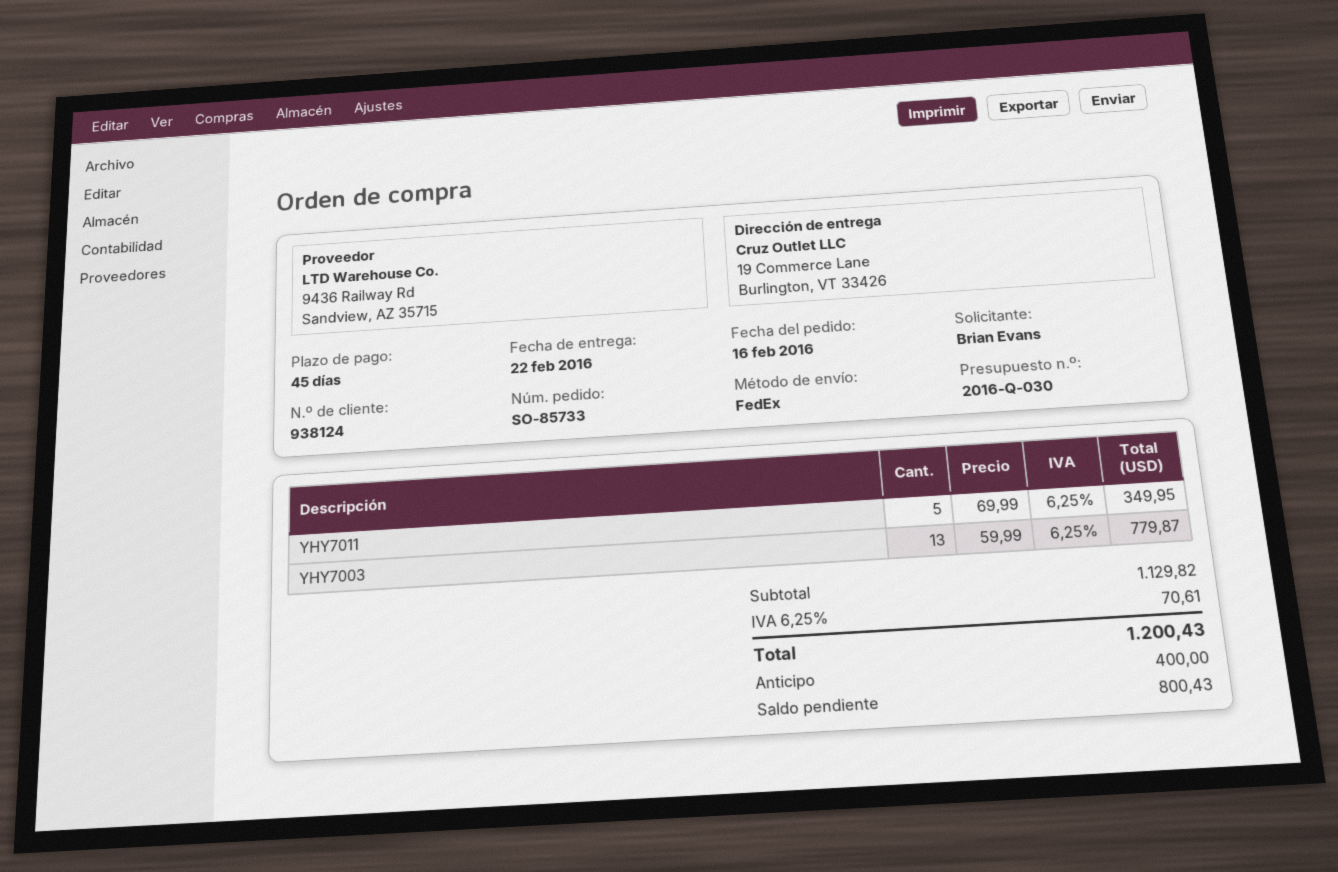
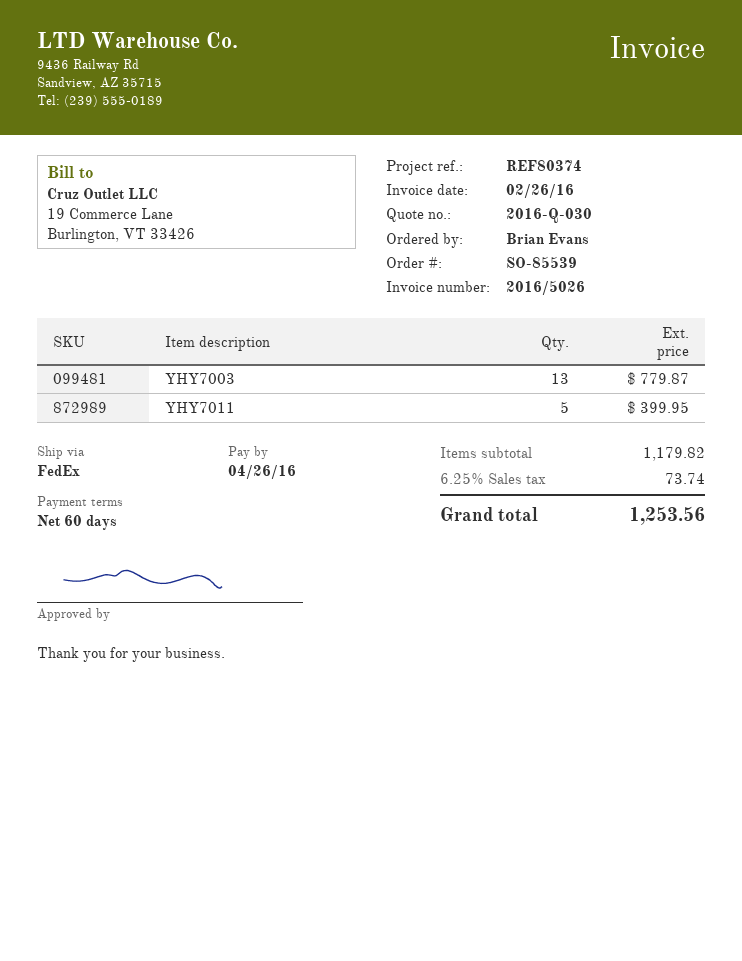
order number: SO-85733 -> SO-85539
payment terms: 45 days -> 60 days
YHY7011: 5 for 349.95 -> 5 for 399.95
subtotal: 1129.82 -> 1179.82
tax: 6.25% = 70.61 -> 6.25% = 73.74
total: 1200.43 -> 1253.56

